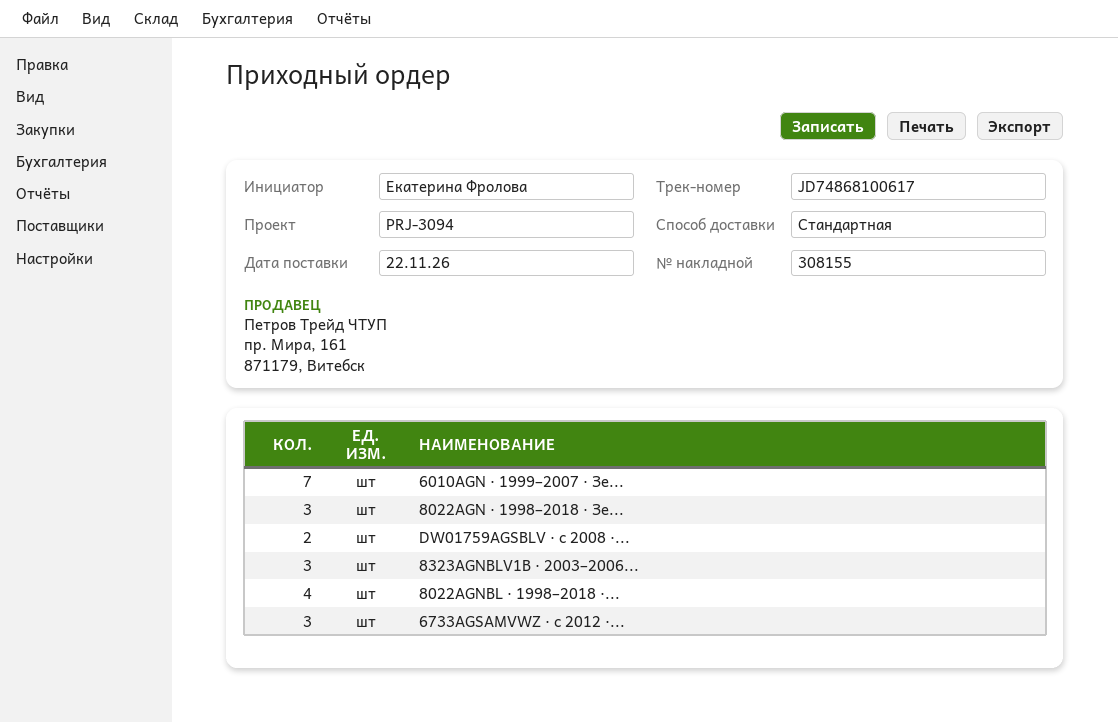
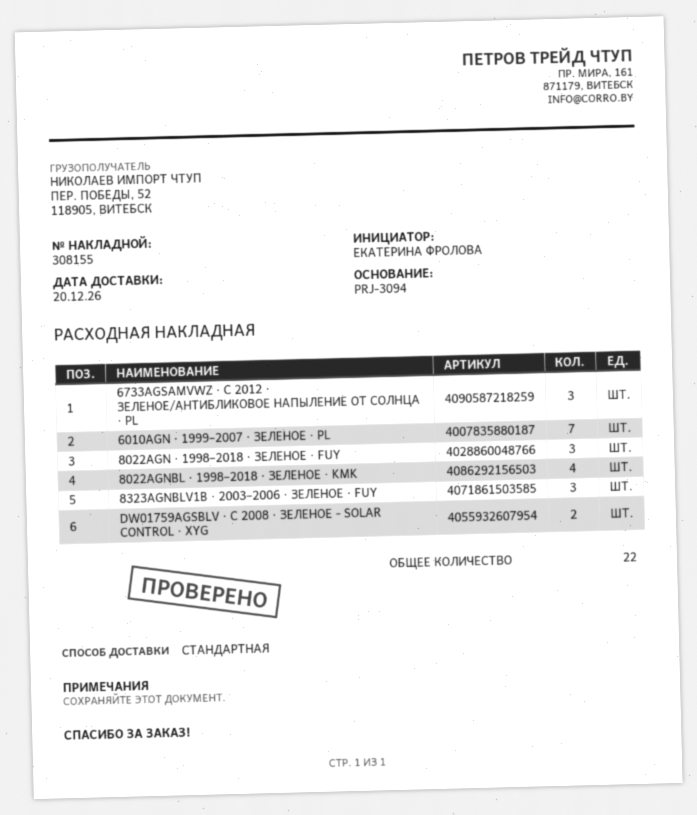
delivery date: 2026-11-22 -> 2026-12-20

